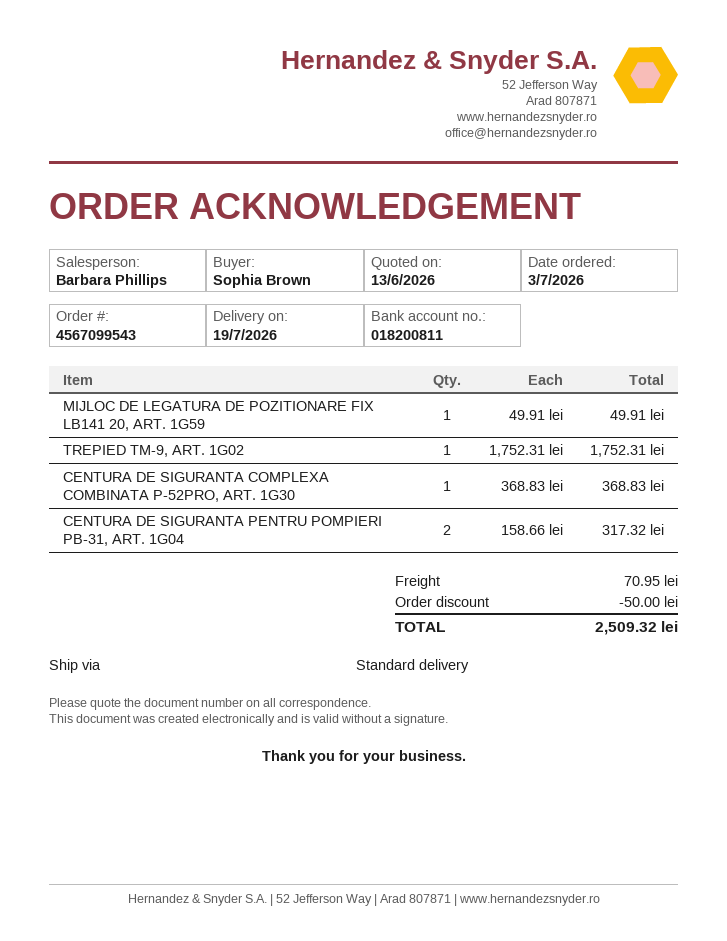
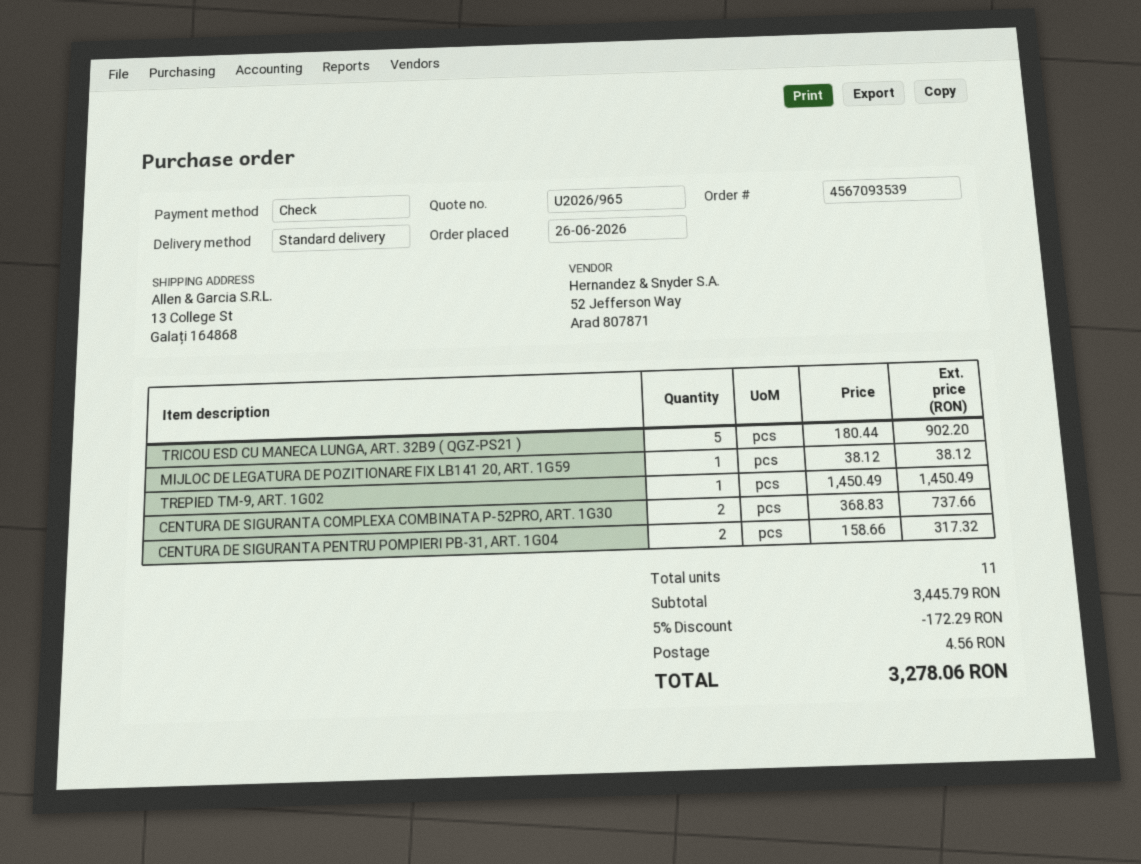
order number: 4567099543 -> 4567093539
order date: 2026-07-03 -> 2026-06-26
MIJLOC DE LEGATURA DE POZITIONARE FIX LB141 20, ART. 1G59: 1 x 49.91 = 49.91 -> 1 x 38.12 = 38.12
TREPIED TM-9, ART. 1G02: 1 x 1752.31 = 1752.31 -> 1 x 1450.49 = 1450.49
CENTURA DE SIGURANTA COMPLEXA COMBINATA P-52PRO, ART. 1G30: 1 x 368.83 = 368.83 -> 2 x 368.83 = 737.66
TRICOU ESD CU MANECA LUNGA, ART. 32B9 ( QGZ-PS21 ): none -> 5 x 180.44 = 902.20
discount: 50.00 -> 172.29
shipping: 70.95 -> 4.56
total: 2509.32 -> 3278.06

